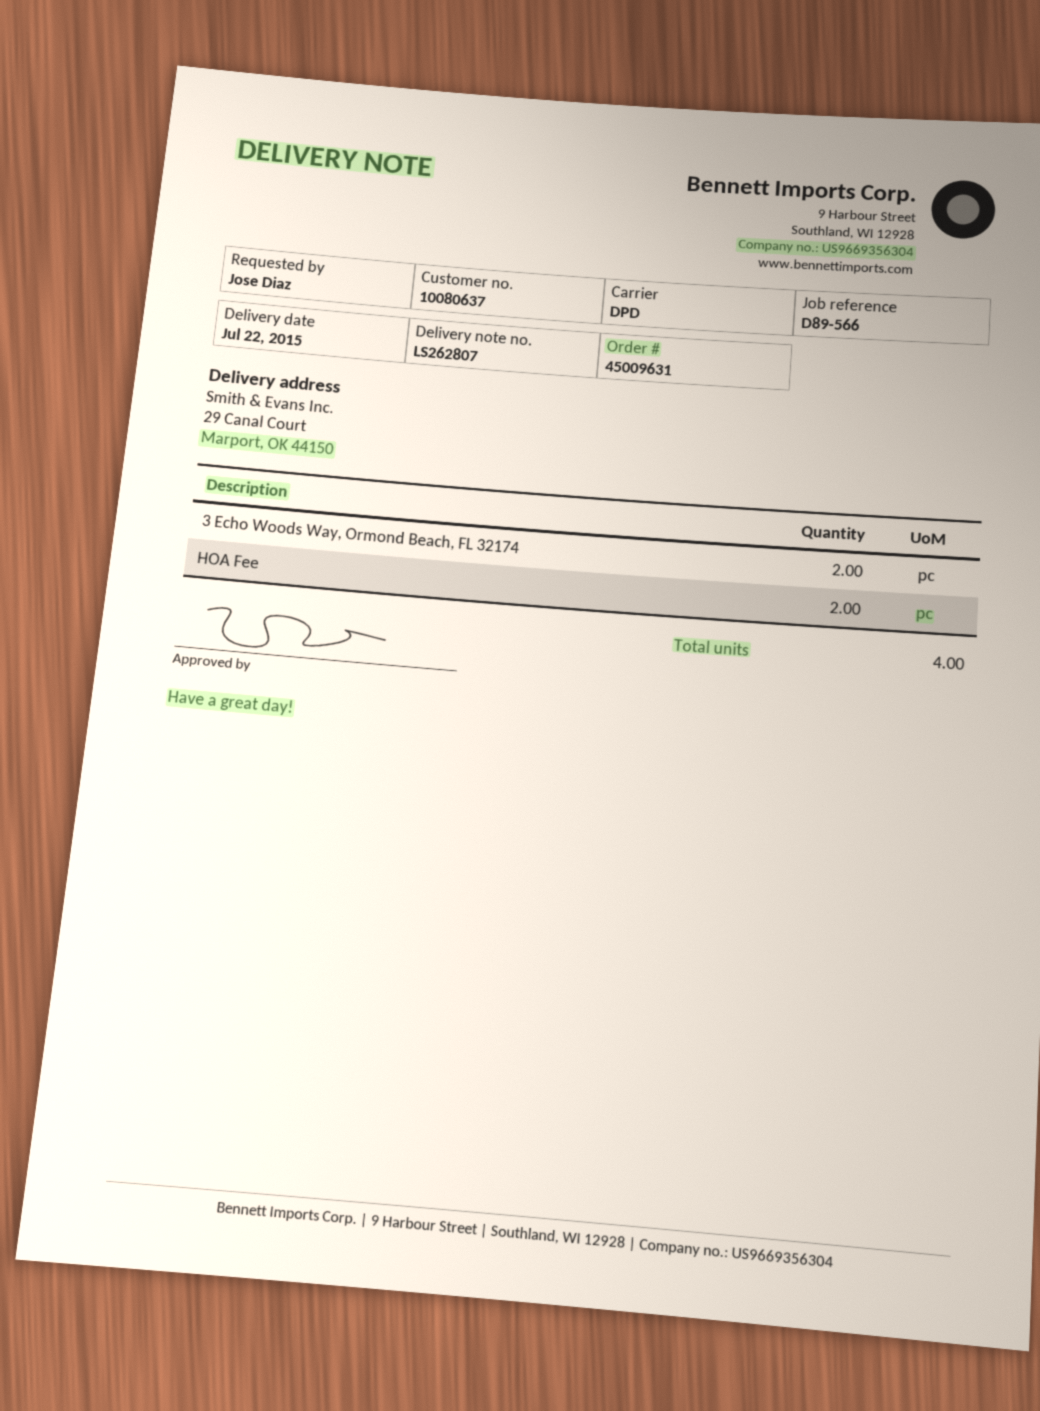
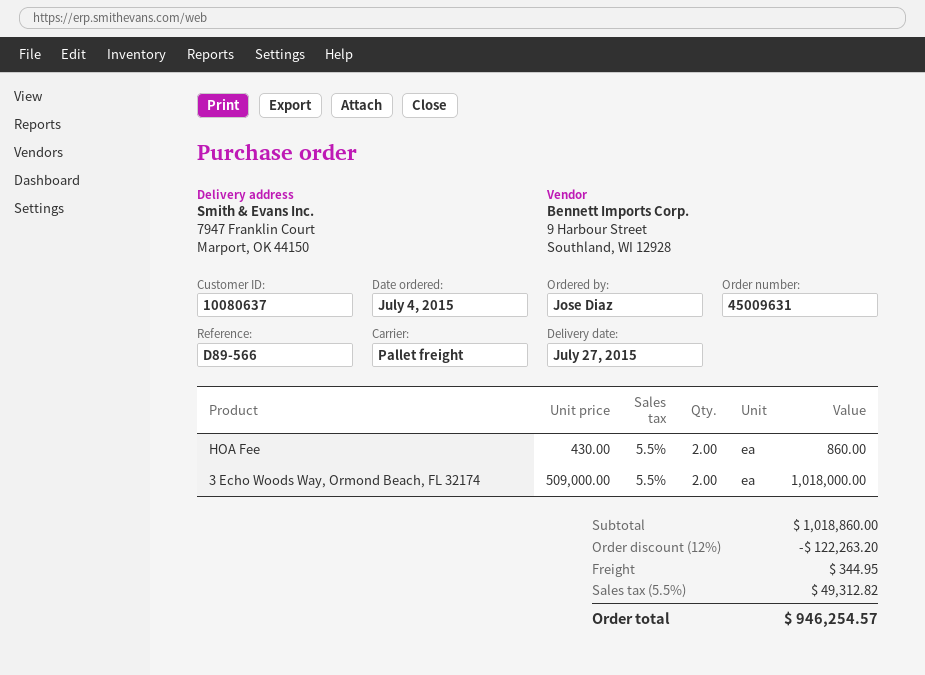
delivery date: 2015-07-22 -> 2015-07-27
shipping method: DPD -> pallet freight
ship to: 29 Canal Court, Marport, OK 44150 -> 7947 Franklin Court, Marport, OK 44150

